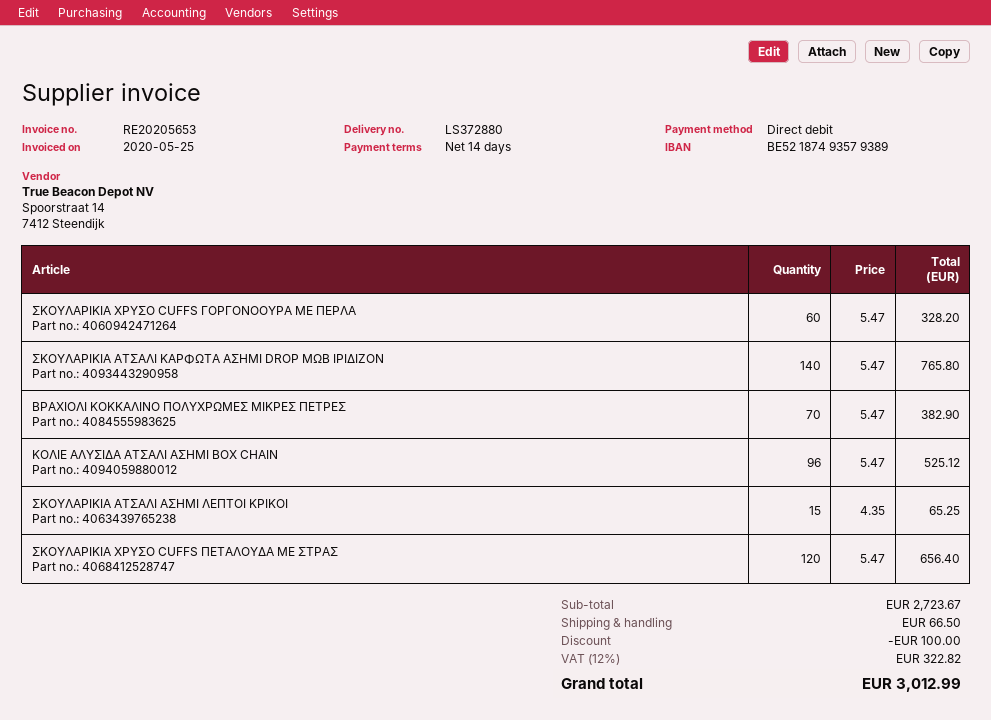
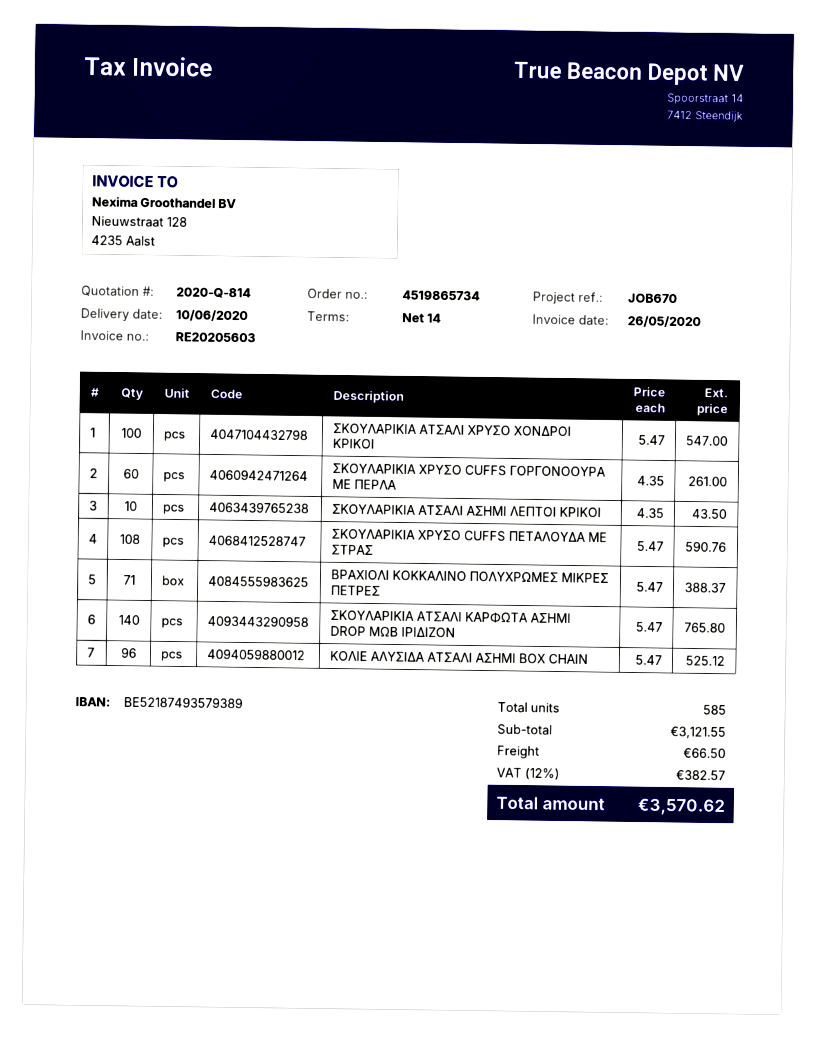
invoice number: RE20205653 -> RE20205603
invoice date: 2020-05-25 -> 2020-05-26
ΣΚΟΥΛΑΡΙΚΙΑ ΧΡΥΣΟ CUFFS ΓΟΡΓΟΝΟΟΥΡΑ ΜΕ ΠΕΡΛΑ: 60 x 5.47 = 328.20 -> 60 x 4.35 = 261.00
ΒΡΑΧΙΟΛΙ ΚΟΚΚΑΛΙΝΟ ΠΟΛΥΧΡΩΜΕΣ ΜΙΚΡΕΣ ΠΕΤΡΕΣ: 70 x 5.47 = 382.90 -> 71 x 5.47 = 388.37
ΣΚΟΥΛΑΡΙΚΙΑ ΑΤΣΑΛΙ ΑΣΗΜΙ ΛΕΠΤΟΙ ΚΡΙΚΟΙ: 15 x 4.35 = 65.25 -> 10 x 4.35 = 43.50
ΣΚΟΥΛΑΡΙΚΙΑ ΧΡΥΣΟ CUFFS ΠΕΤΑΛΟΥΔΑ ΜΕ ΣΤΡΑΣ: 120 x 5.47 = 656.40 -> 108 x 5.47 = 590.76
ΣΚΟΥΛΑΡΙΚΙΑ ΑΤΣΑΛΙ ΧΡΥΣΟ ΧΟΝΔΡΟΙ ΚΡΙΚΟΙ: none -> 100 x 5.47 = 547.00
subtotal: 2723.67 -> 3121.55
discount: 100.00 -> none
tax: 12% = 322.82 -> 12% = 382.57
total: 3012.99 -> 3570.62

